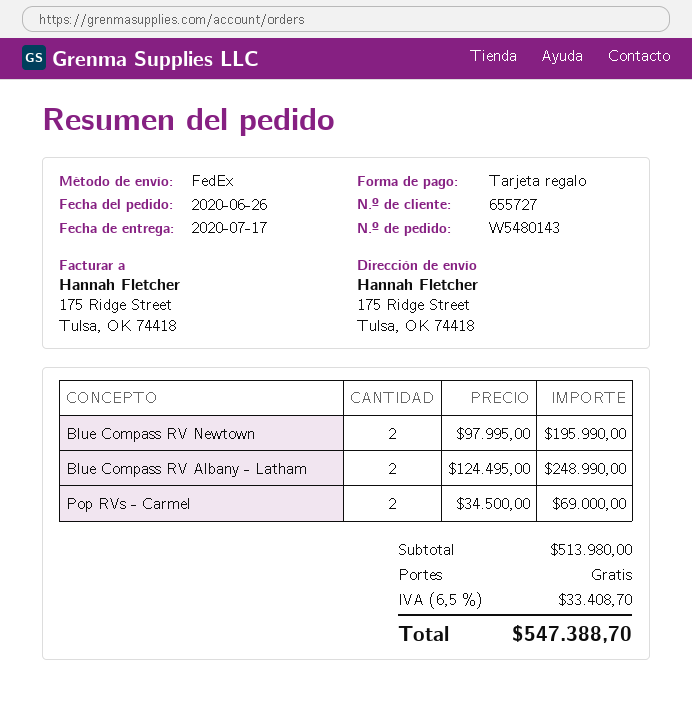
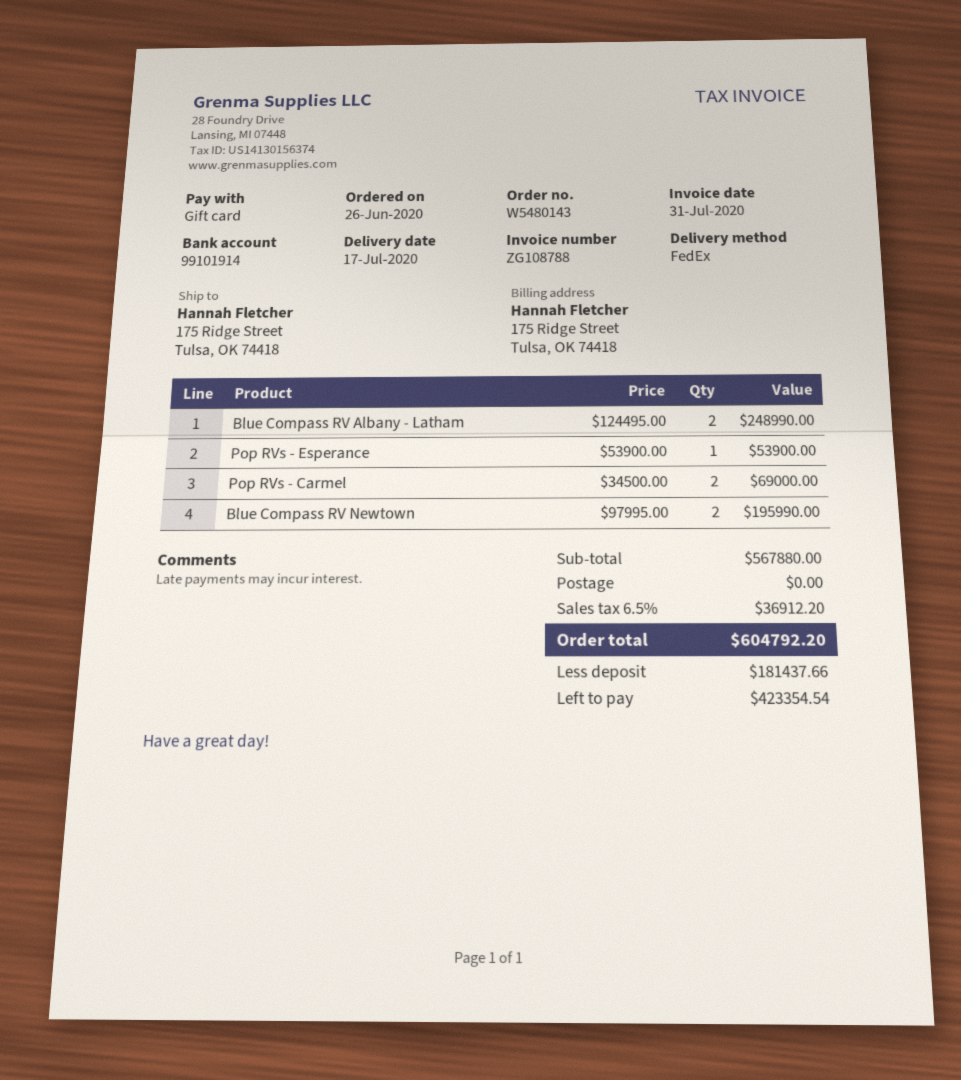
Pop RVs - Esperance: none -> 1 x 53900.00 = 53900.00
subtotal: 513980.00 -> 567880.00
tax: 6.5% = 33408.70 -> 6.5% = 36912.20
total: 547388.70 -> 604792.20

